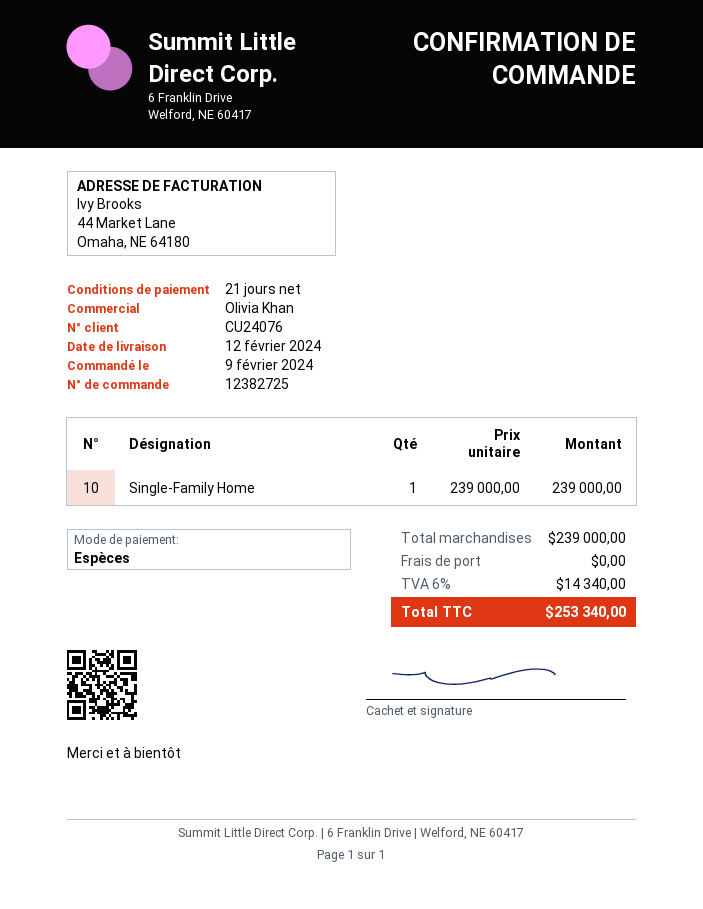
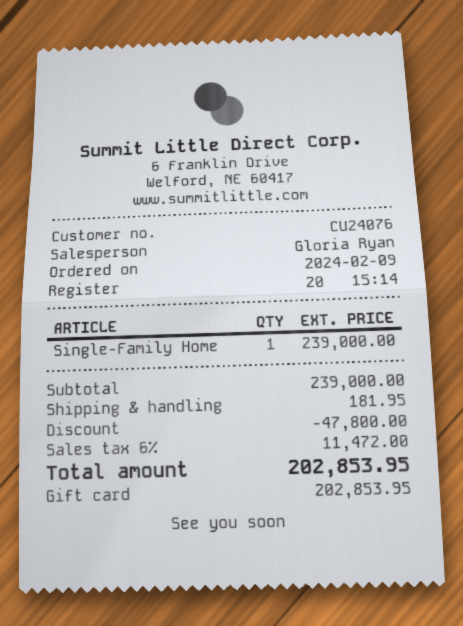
sales rep: Olivia Khan -> Gloria Ryan
payment method: cash -> gift card
discount: none -> 47800.00
shipping: 0.00 -> 181.95
tax: 6% = 14340.00 -> 6% = 11472.00
total: 253340.00 -> 202853.95

